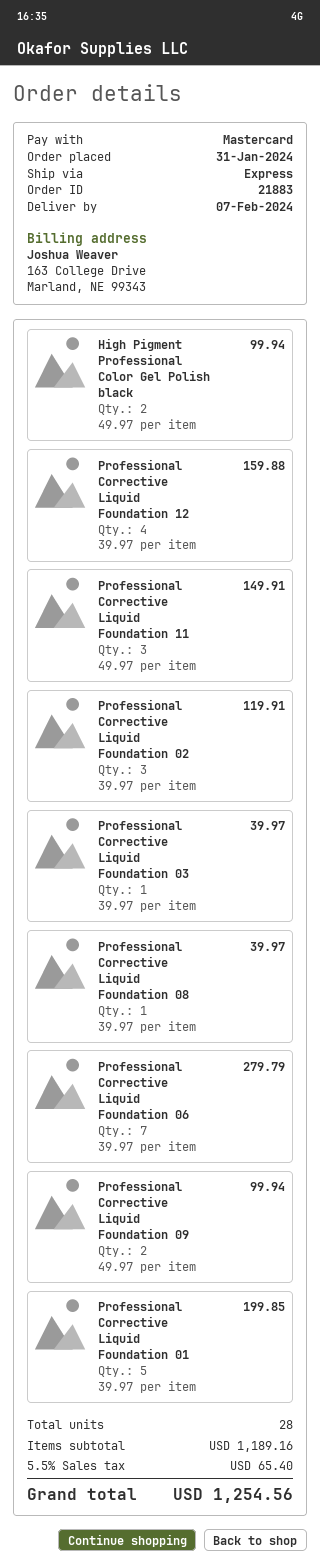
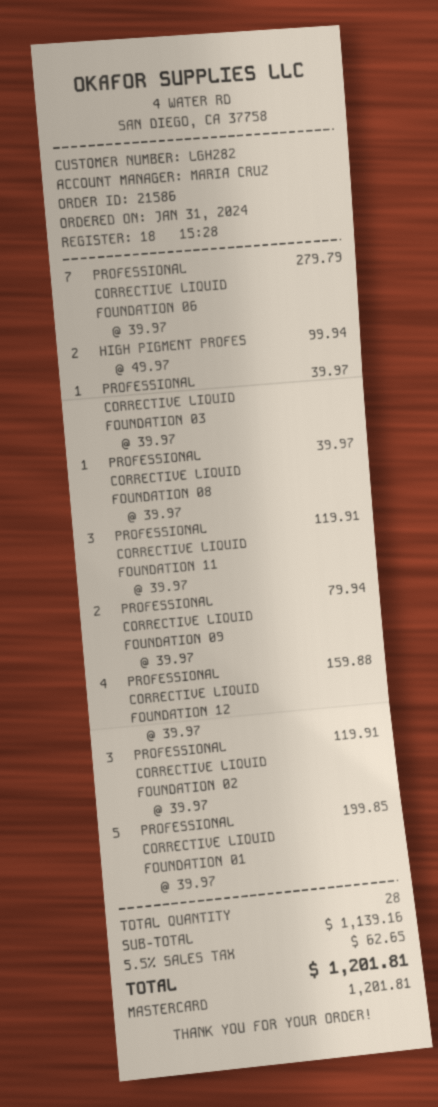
order number: 21883 -> 21586
Professional Corrective Liquid Foundation 11: 3 x 49.97 = 149.91 -> 3 x 39.97 = 119.91
Professional Corrective Liquid Foundation 09: 2 x 49.97 = 99.94 -> 2 x 39.97 = 79.94
subtotal: 1189.16 -> 1139.16
tax: 5.5% = 65.40 -> 5.5% = 62.65
total: 1254.56 -> 1201.81

